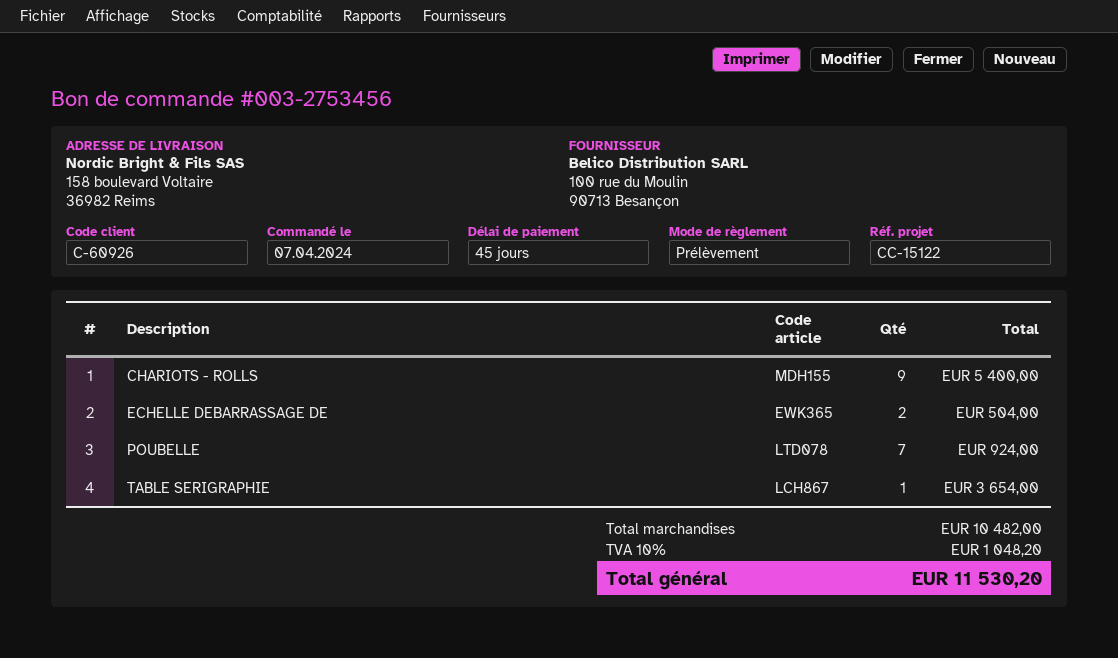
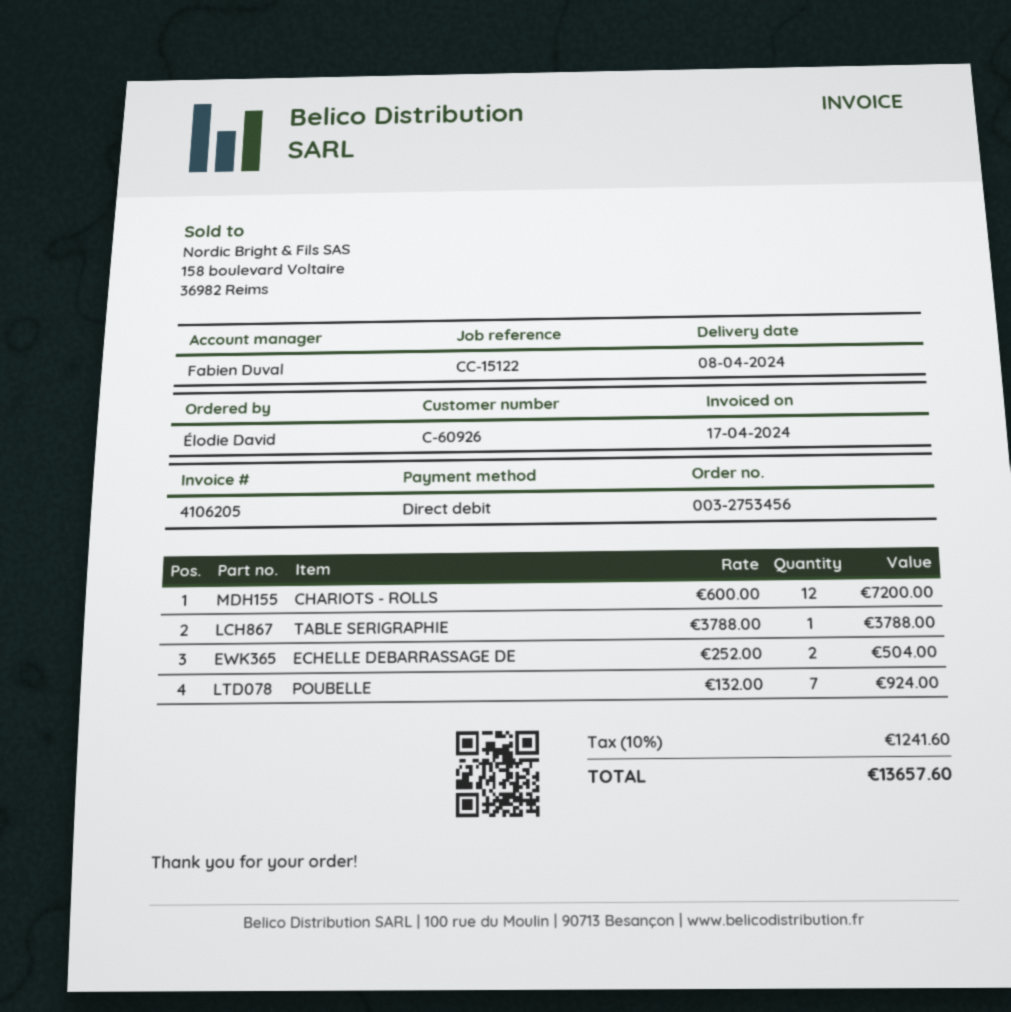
CHARIOTS - ROLLS: 9 for 5400.00 -> 12 for 7200.00
TABLE SERIGRAPHIE: 1 for 3654.00 -> 1 for 3788.00
tax: 10% = 1048.20 -> 10% = 1241.60
total: 11530.20 -> 13657.60

